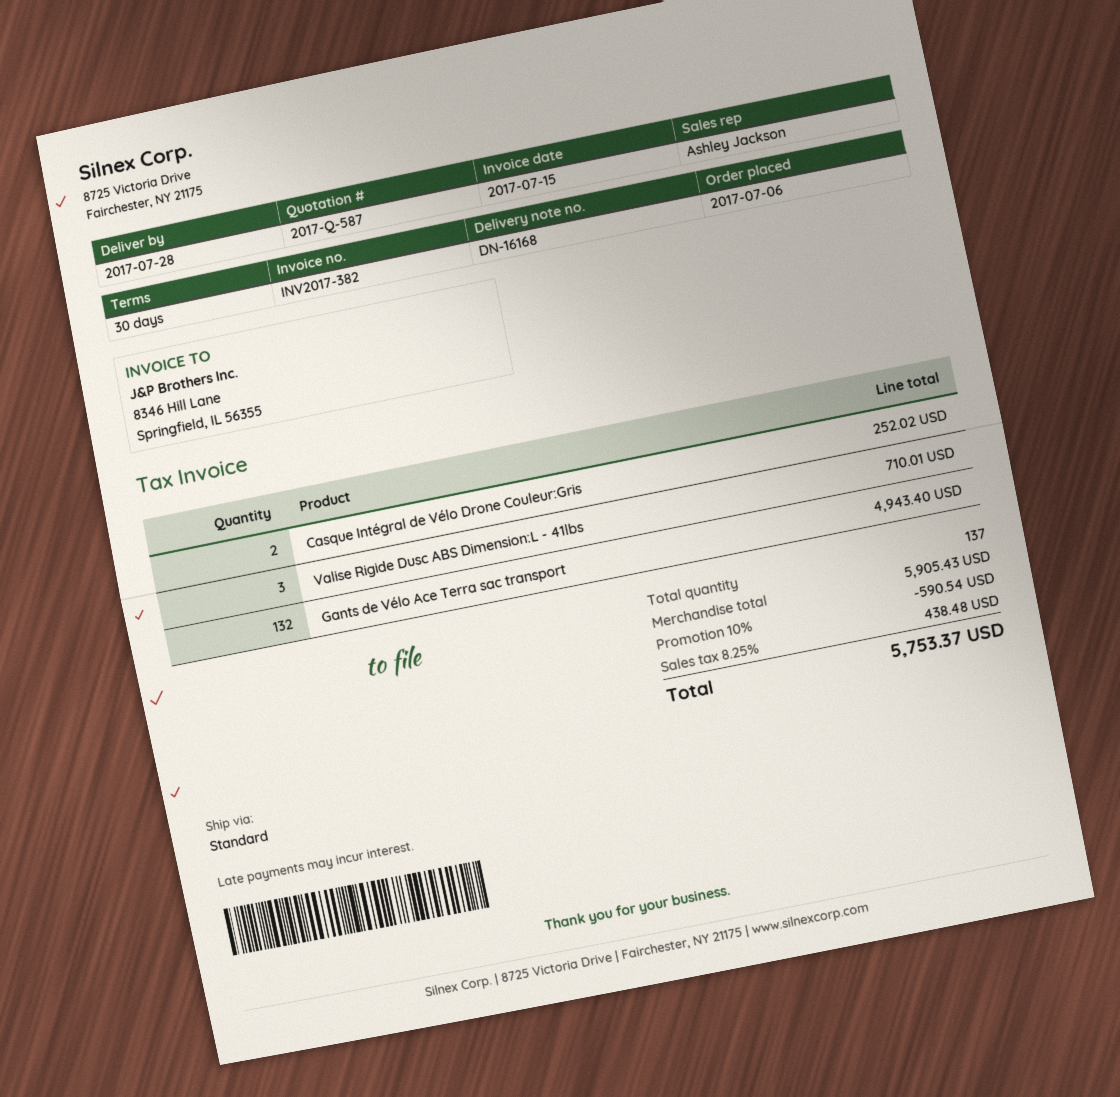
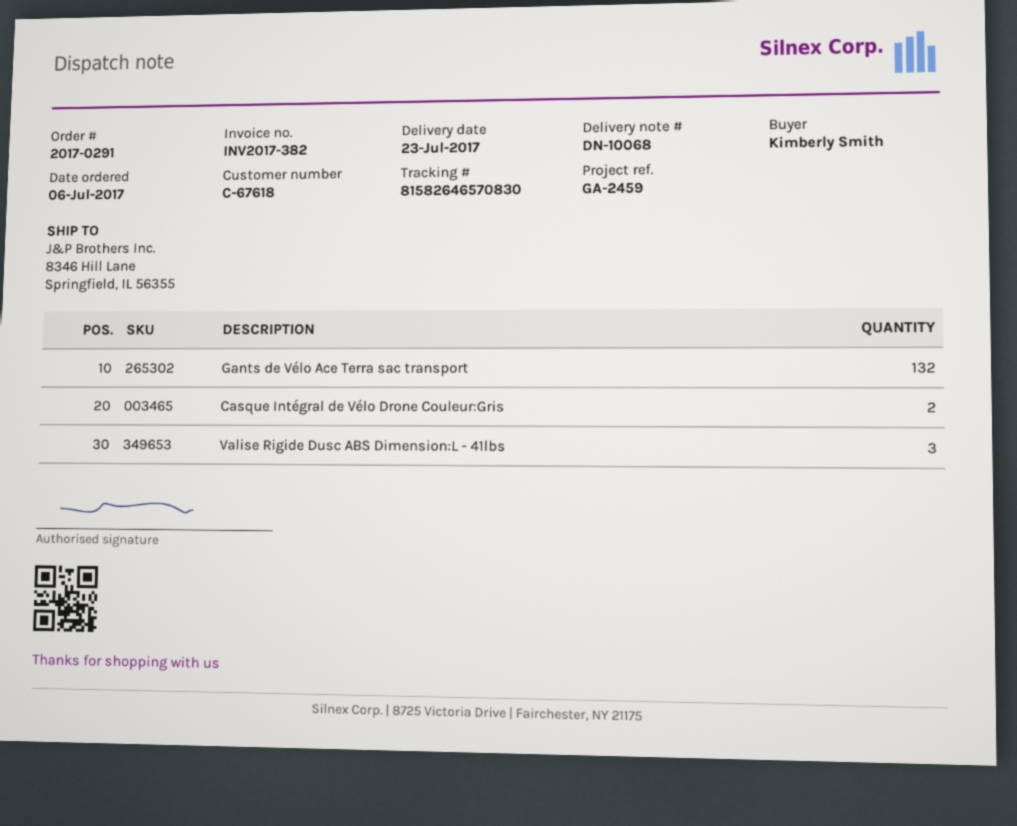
delivery note number: DN-16168 -> DN-10068
delivery date: 2017-07-28 -> 2017-07-23

